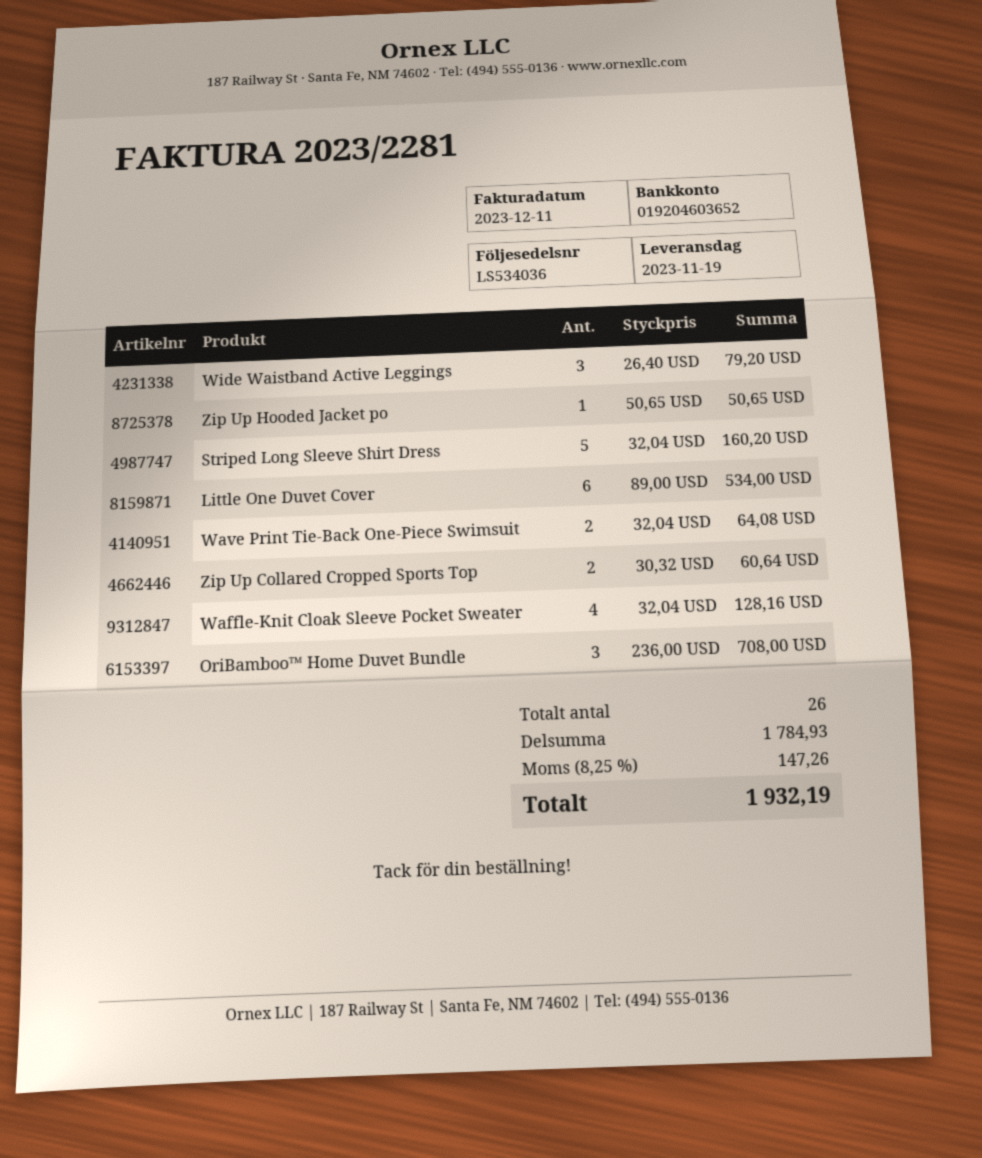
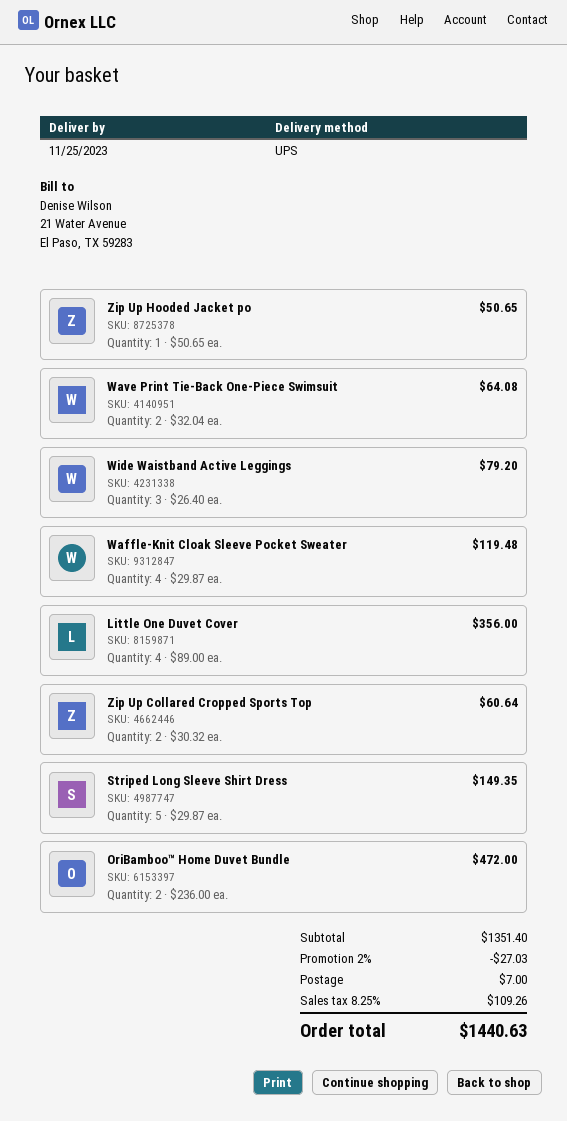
delivery date: 2023-11-19 -> 2023-11-25
Striped Long Sleeve Shirt Dress: 5 x 32.04 = 160.20 -> 5 x 29.87 = 149.35
Little One Duvet Cover: 6 x 89.00 = 534.00 -> 4 x 89.00 = 356.00
Waffle-Knit Cloak Sleeve Pocket Sweater: 4 x 32.04 = 128.16 -> 4 x 29.87 = 119.48
OriBamboo™ Home Duvet Bundle: 3 x 236.00 = 708.00 -> 2 x 236.00 = 472.00
subtotal: 1784.93 -> 1351.40
discount: none -> 2% = 27.03
shipping: none -> 7.00
tax: 8.25% = 147.26 -> 8.25% = 109.26
total: 1932.19 -> 1440.63

